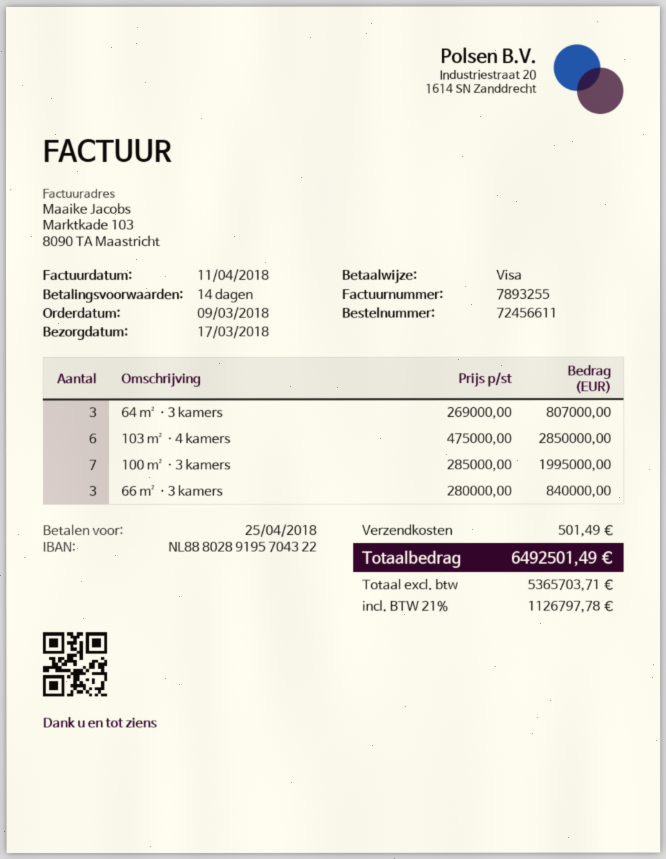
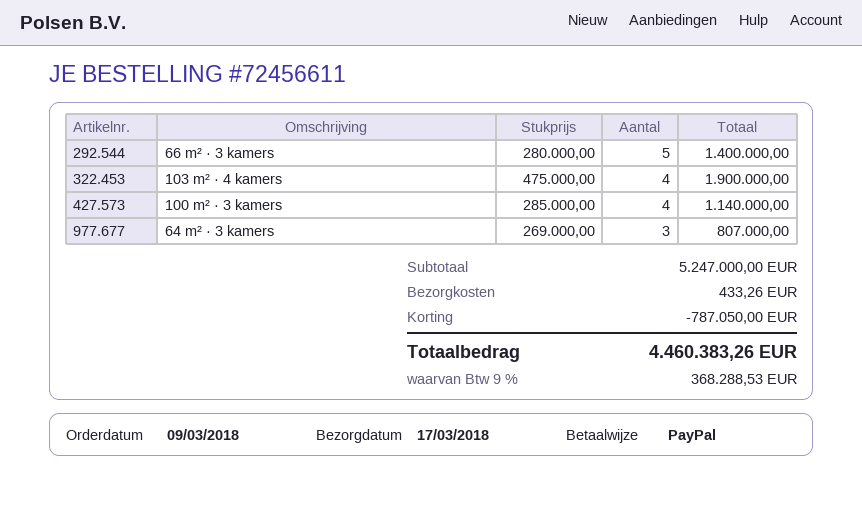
payment method: Visa -> PayPal
103 m² · 4 kamers: 6 x 475000.00 = 2850000.00 -> 4 x 475000.00 = 1900000.00
100 m² · 3 kamers: 7 x 285000.00 = 1995000.00 -> 4 x 285000.00 = 1140000.00
66 m² · 3 kamers: 3 x 280000.00 = 840000.00 -> 5 x 280000.00 = 1400000.00
discount: none -> 787050.00
shipping: 501.49 -> 433.26
tax: 21% = 1126797.78 -> 9% = 368288.53
total: 6492501.49 -> 4460383.26

